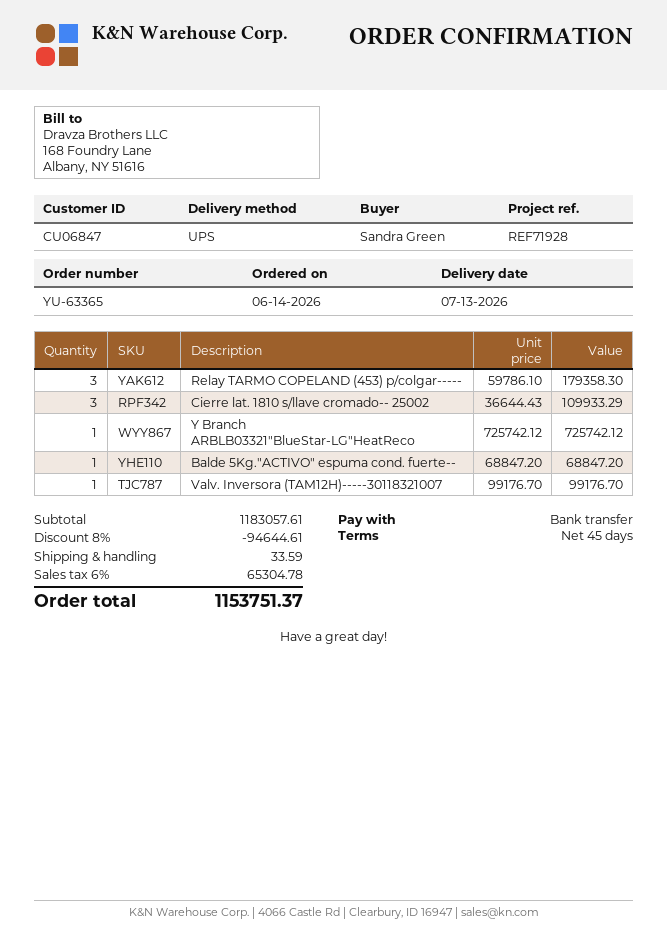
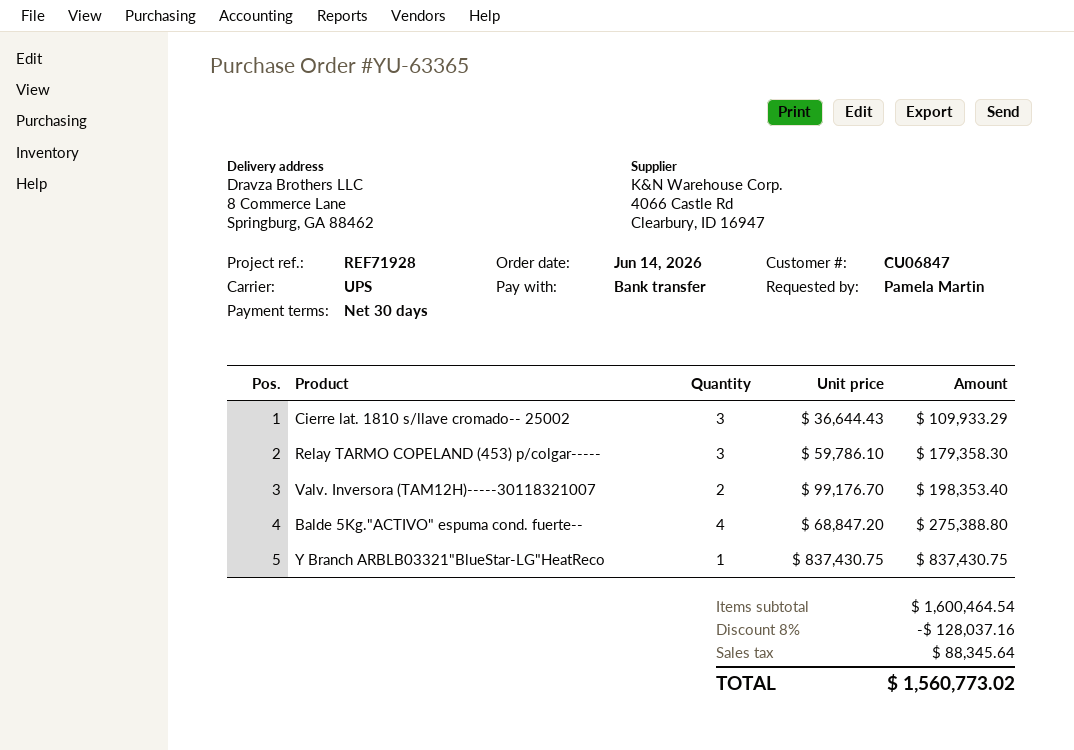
payment terms: 45 days -> 30 days
ordered by: Sandra Green -> Pamela Martin
Y Branch ARBLB03321"BlueStar-LG"HeatReco: 1 x 725742.12 = 725742.12 -> 1 x 837430.75 = 837430.75
Balde 5Kg."ACTIVO" espuma cond. fuerte--: 1 x 68847.20 = 68847.20 -> 4 x 68847.20 = 275388.80
Valv. Inversora (TAM12H)-----30118321007: 1 x 99176.70 = 99176.70 -> 2 x 99176.70 = 198353.40
subtotal: 1183057.61 -> 1600464.54
discount: 8% = 94644.61 -> 8% = 128037.16
shipping: 33.59 -> none
tax: 65304.78 -> 88345.64
total: 1153751.37 -> 1560773.02

